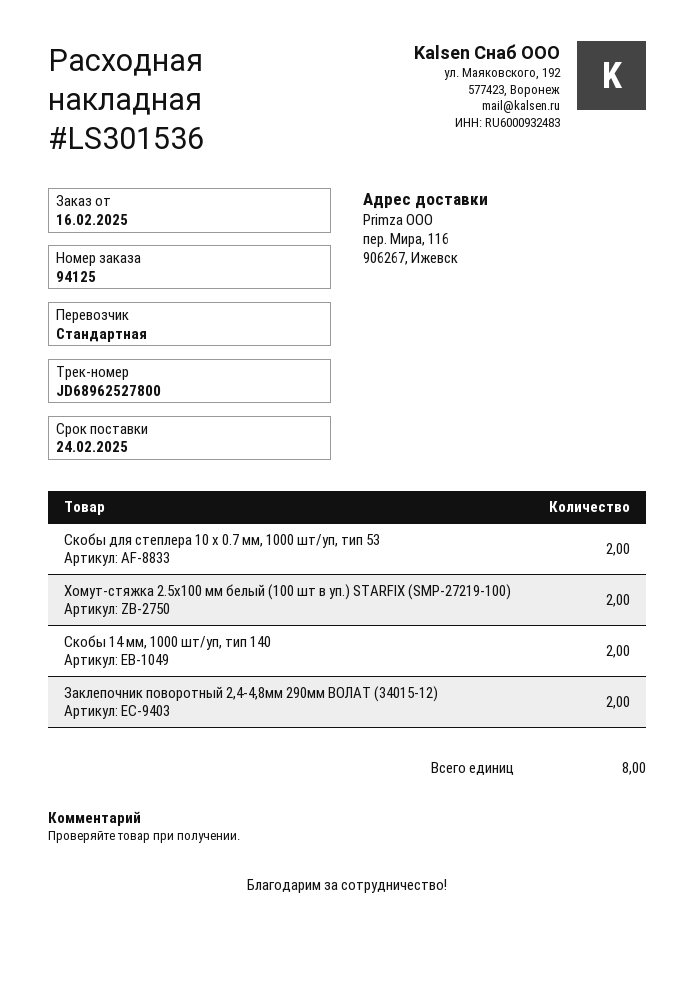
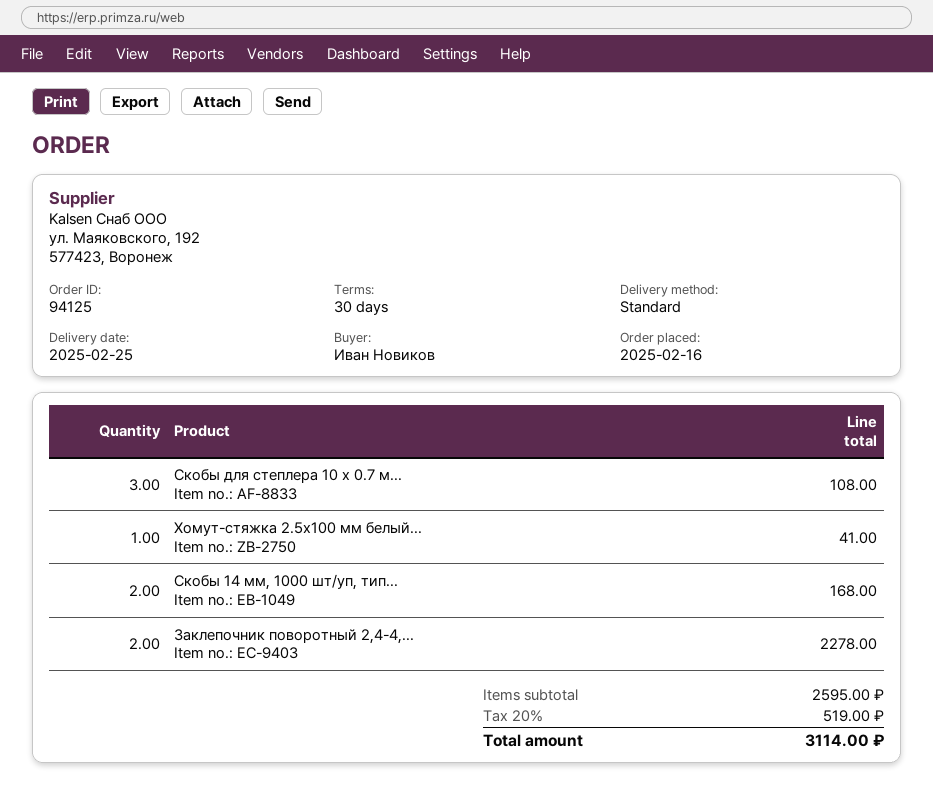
delivery date: 2025-02-24 -> 2025-02-25
Скобы для степлера 10 х 0.7 мм, 1000 шт/уп, тип 53: 2 -> 3
Хомут-стяжка 2.5х100 мм белый (100 шт в уп.) STARFIX (SMP-27219-100): 2 -> 1

